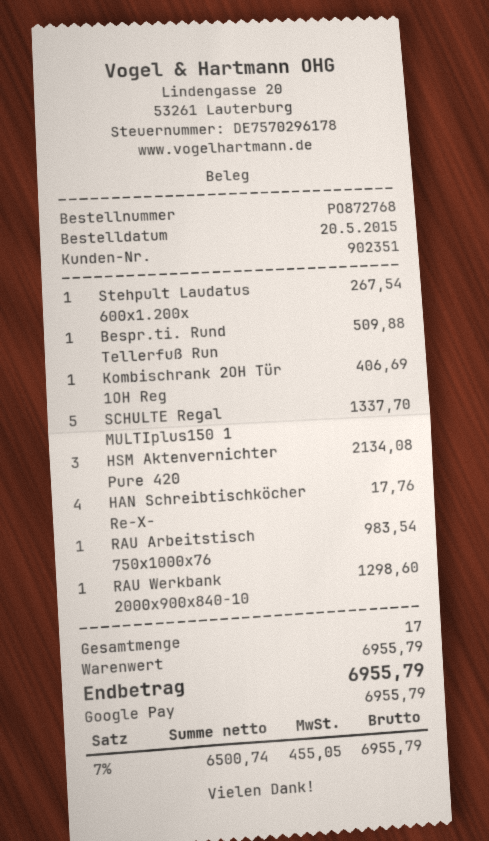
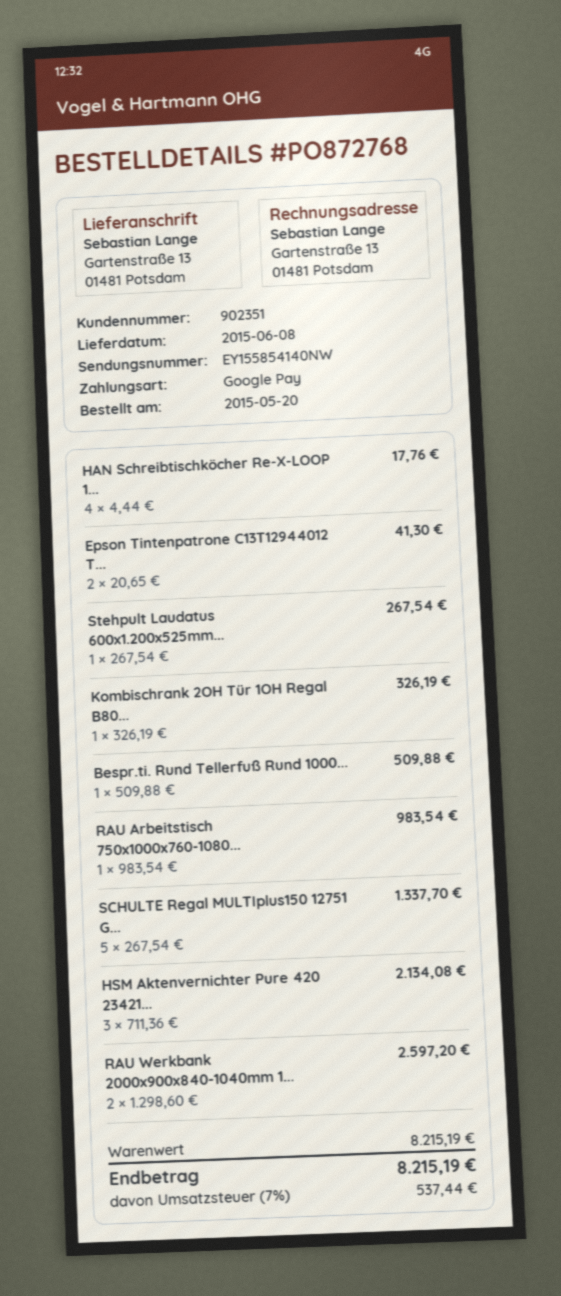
Kombischrank 2OH Tür 1OH Reg: 1 for 406.69 -> 1 for 326.19
RAU Werkbank 2000x900x840-10: 1 for 1298.60 -> 2 for 2597.20
Epson Tintenpatrone C13T12944012 T...: none -> 2 for 41.30
subtotal: 6955.79 -> 8215.19
tax: 7% = 455.05 -> 7% = 537.44
total: 6955.79 -> 8215.19

